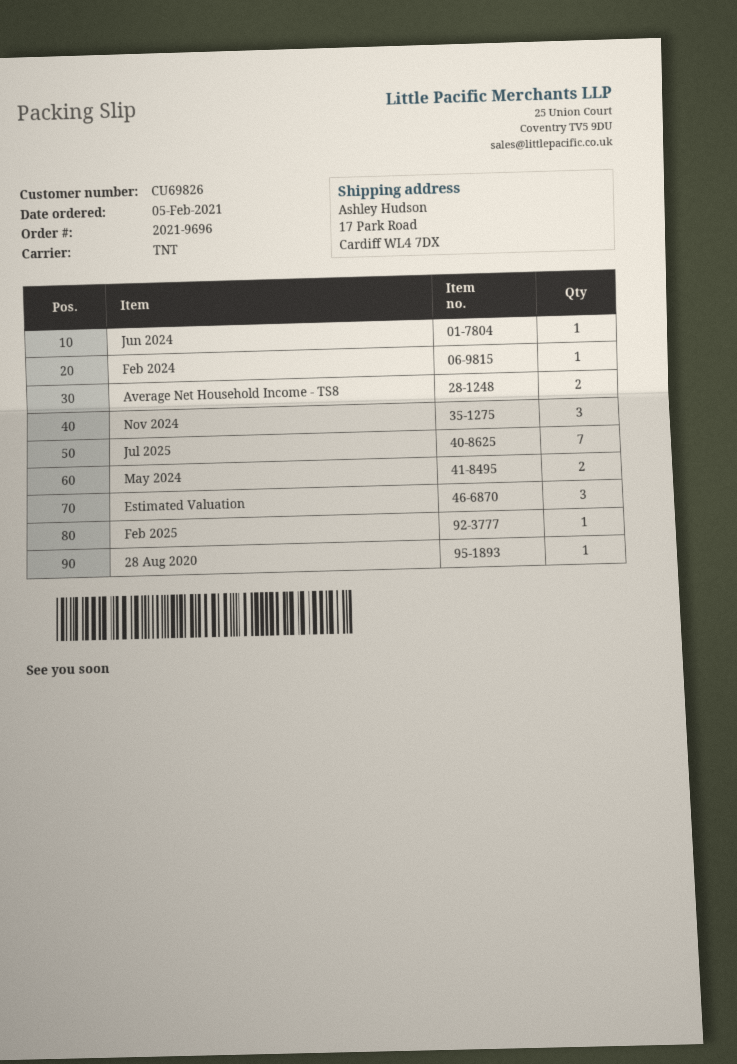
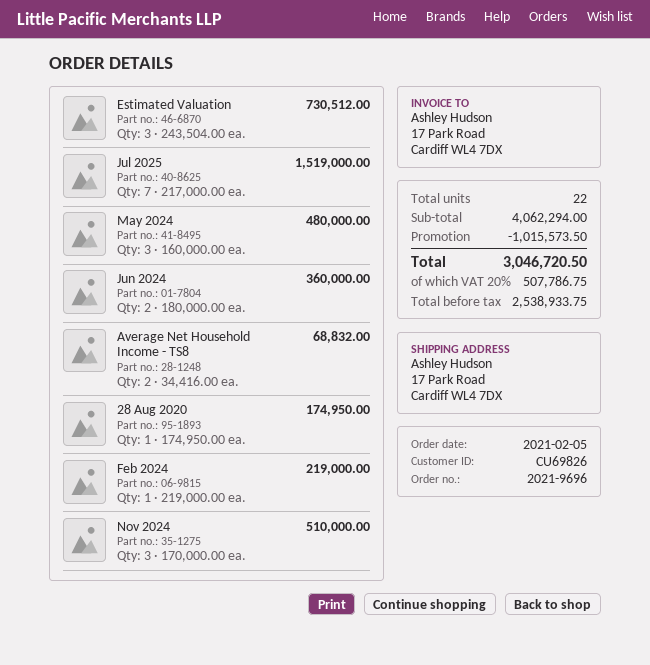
Jun 2024: 1 -> 2
May 2024: 2 -> 3
Feb 2025: 1 -> none

